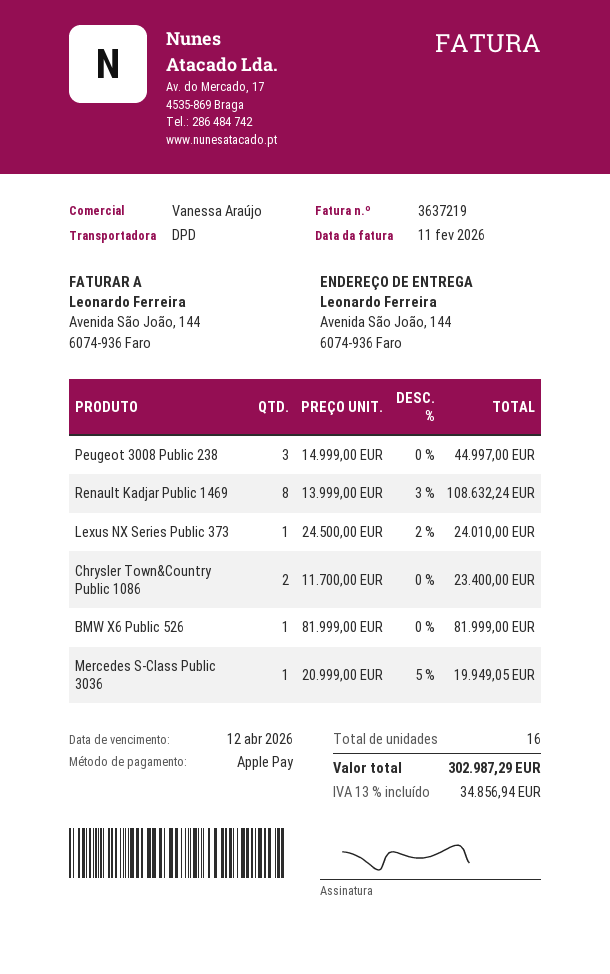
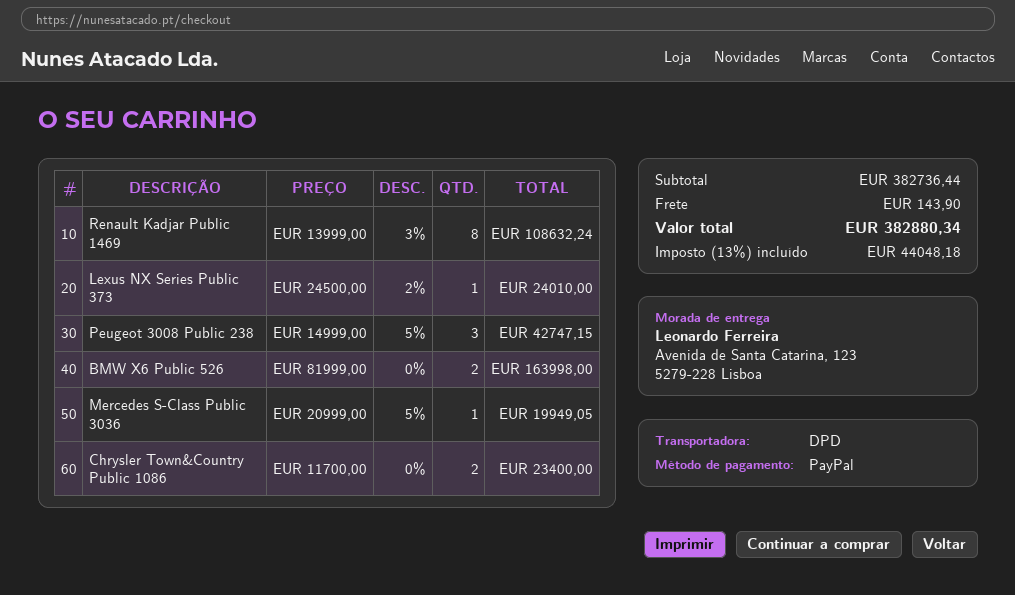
payment method: Apple Pay -> PayPal
ship to: Avenida São João, 144, 6074-936 Faro -> Avenida de Santa Catarina, 123, 5279-228 Lisboa
Peugeot 3008 Public 238: 3 x 14999.00 = 44997.00 -> 3 x 14999.00 - 5% = 42747.15
BMW X6 Public 526: 1 x 81999.00 = 81999.00 -> 2 x 81999.00 = 163998.00
shipping: none -> 143.90
tax: 13% = 34856.94 -> 13% = 44048.18
total: 302987.29 -> 382880.34

